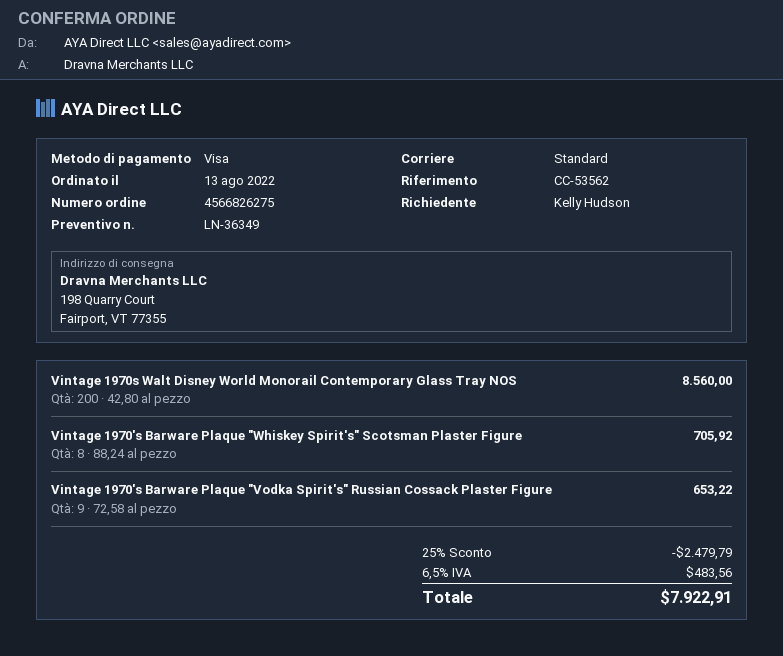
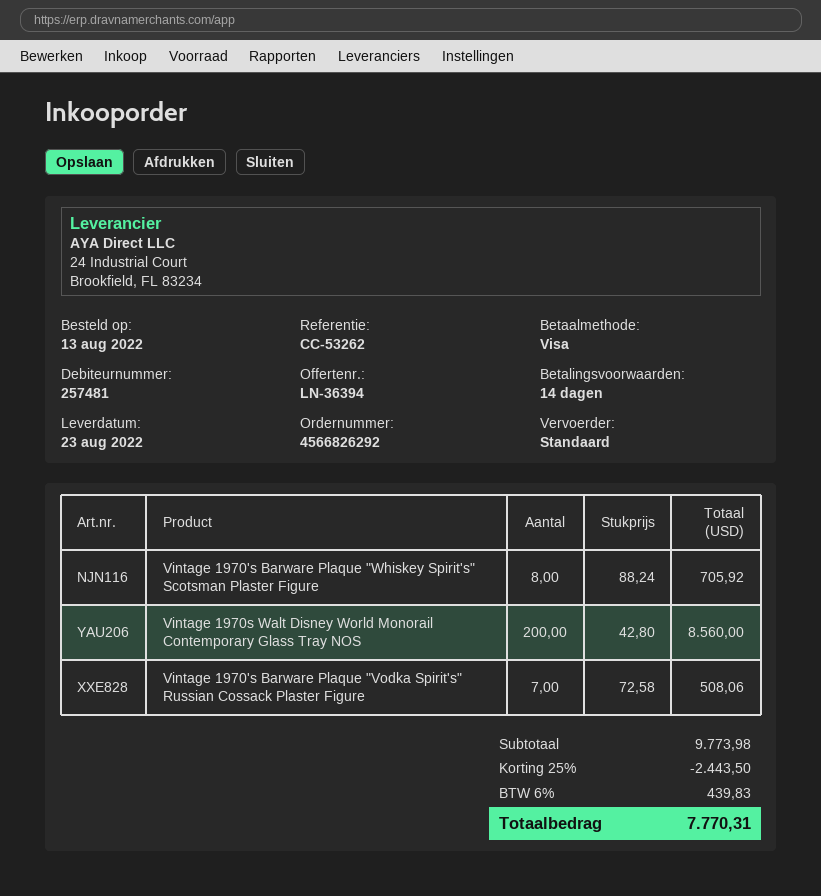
quote number: LN-36349 -> LN-36394
order number: 4566826275 -> 4566826292
reference: CC-53562 -> CC-53262
Vintage 1970's Barware Plaque "Vodka Spirit's" Russian Cossack Plaster Figure: 9 x 72.58 = 653.22 -> 7 x 72.58 = 508.06
discount: 25% = 2479.79 -> 25% = 2443.50
tax: 6.5% = 483.56 -> 6% = 439.83
total: 7922.91 -> 7770.31

